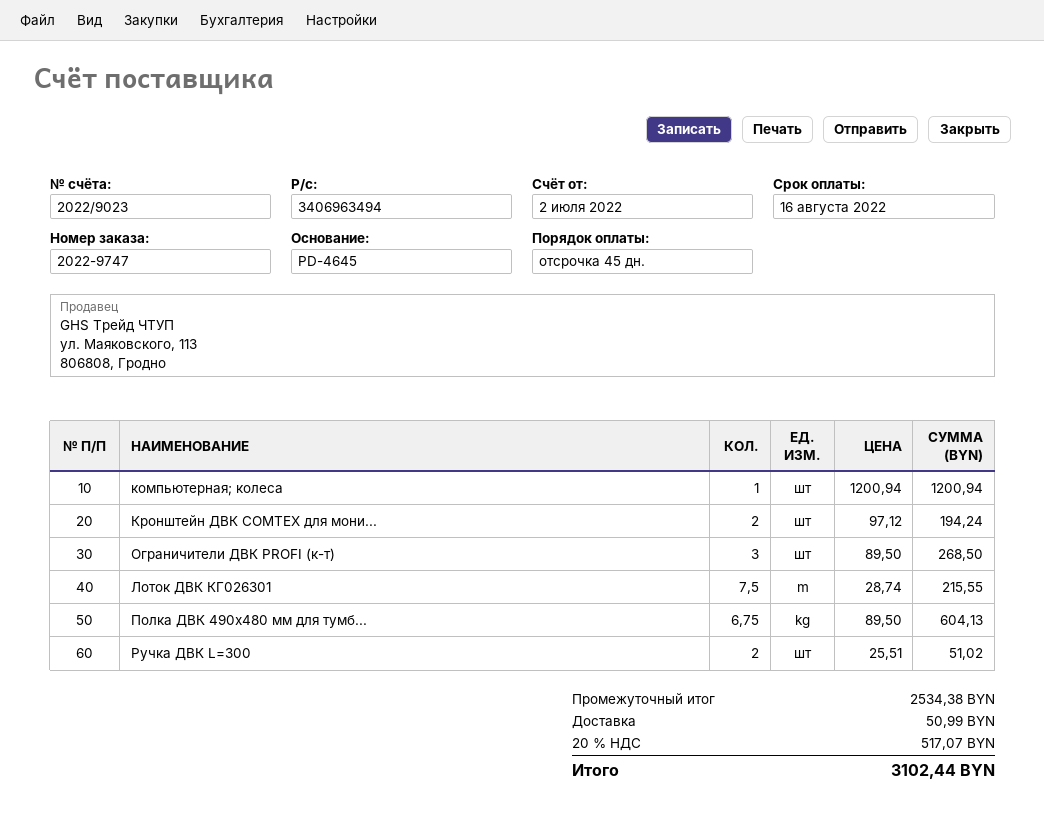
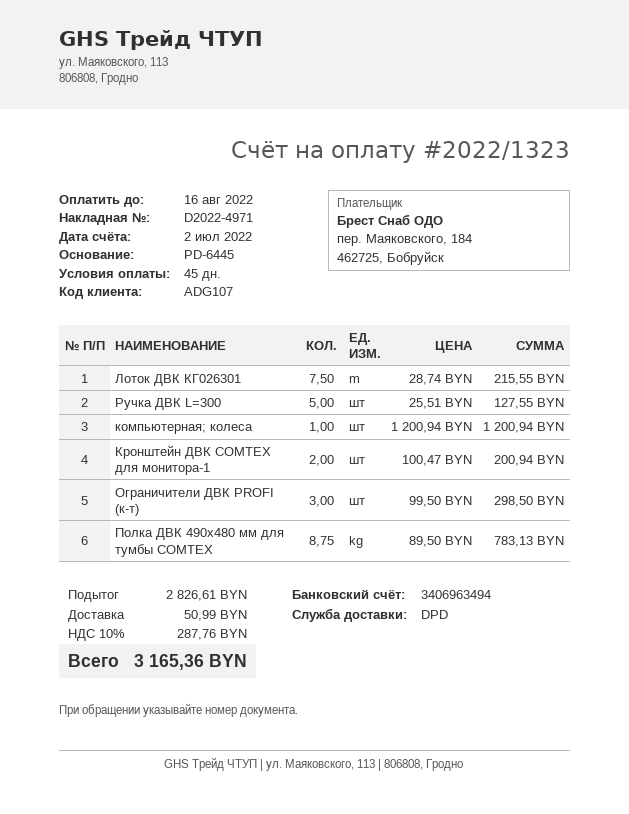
invoice number: 2022/9023 -> 2022/1323
reference: PD-4645 -> PD-6445
Кронштейн ДВК COMTEX для мони...: 2 x 97.12 = 194.24 -> 2 x 100.47 = 200.94
Ограничители ДВК PROFI (к-т): 3 x 89.50 = 268.50 -> 3 x 99.50 = 298.50
Полка ДВК 490х480 мм для тумб...: 6.75 x 89.50 = 604.13 -> 8.75 x 89.50 = 783.13
Ручка ДВК L=300: 2 x 25.51 = 51.02 -> 5 x 25.51 = 127.55
subtotal: 2534.38 -> 2826.61
tax: 20% = 517.07 -> 10% = 287.76
total: 3102.44 -> 3165.36

